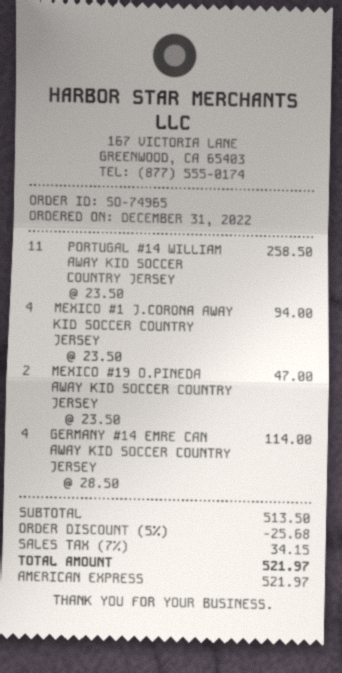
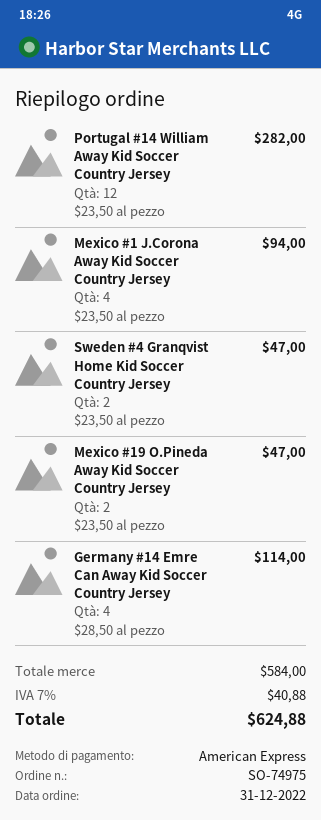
order number: SO-74965 -> SO-74975
PORTUGAL #14 WILLIAM AWAY KID SOCCER COUNTRY JERSEY: 11 x 23.50 = 258.50 -> 12 x 23.50 = 282.00
Sweden #4 Granqvist Home Kid Soccer Country Jersey: none -> 2 x 23.50 = 47.00
subtotal: 513.50 -> 584.00
discount: 5% = 25.68 -> none
tax: 7% = 34.15 -> 7% = 40.88
total: 521.97 -> 624.88

